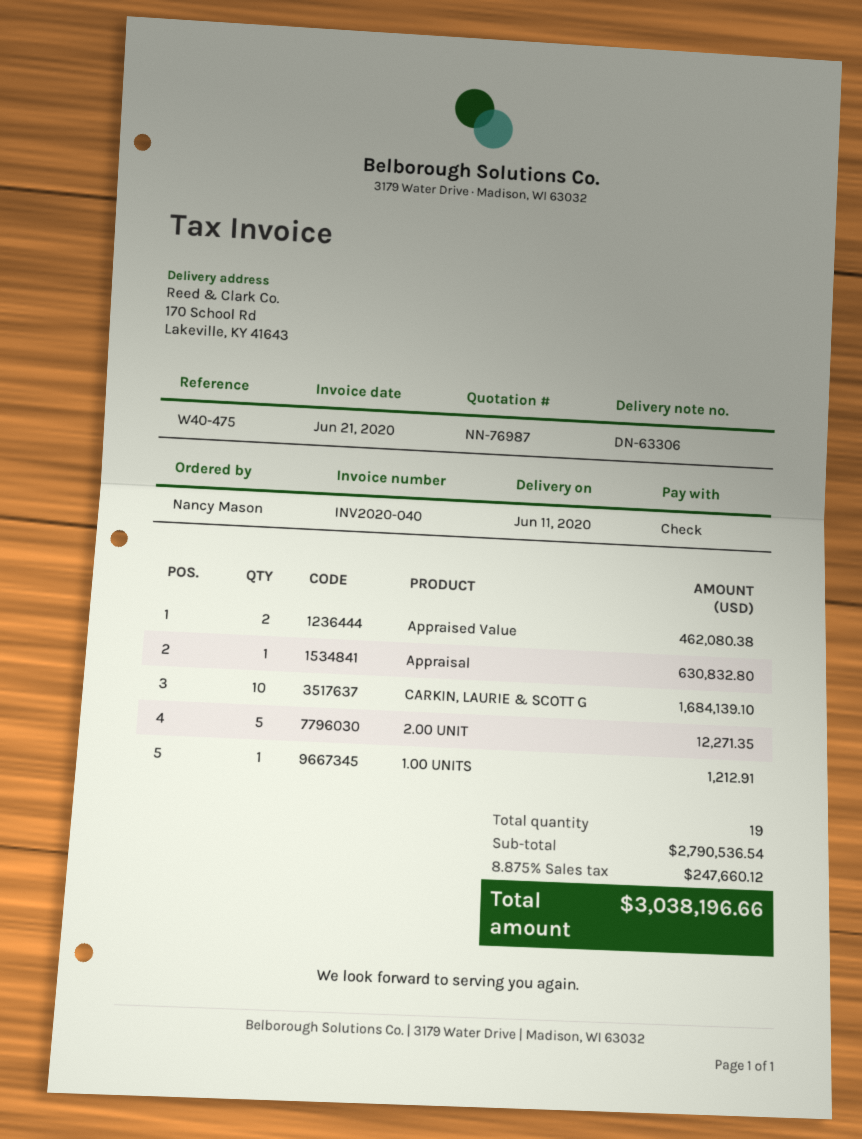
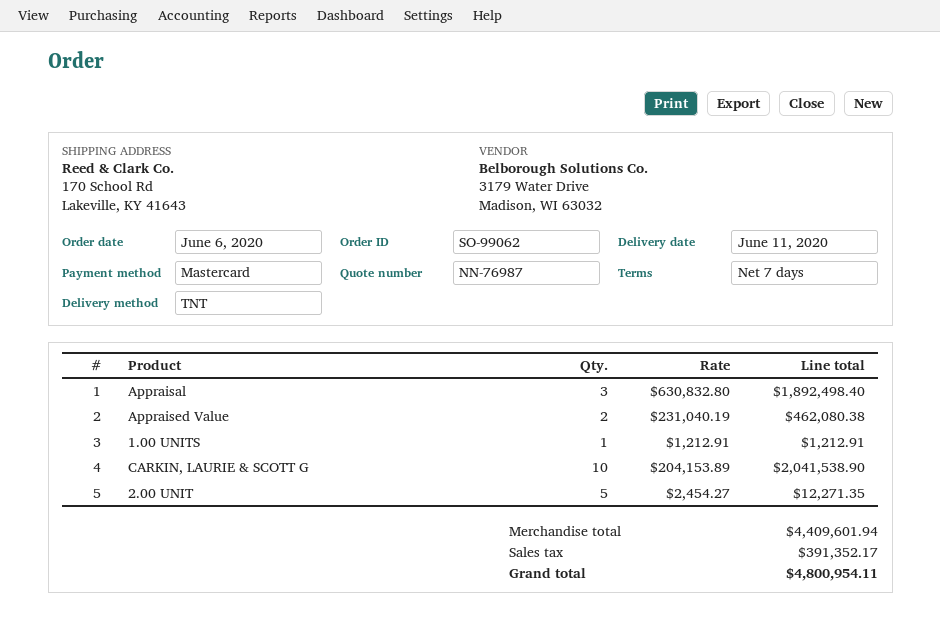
payment method: cheque -> Mastercard
Appraisal: 1 for 630832.80 -> 3 for 1892498.40
CARKIN, LAURIE & SCOTT G: 10 for 1684139.10 -> 10 for 2041538.90
subtotal: 2790536.54 -> 4409601.94
tax: 247660.12 -> 391352.17
total: 3038196.66 -> 4800954.11

